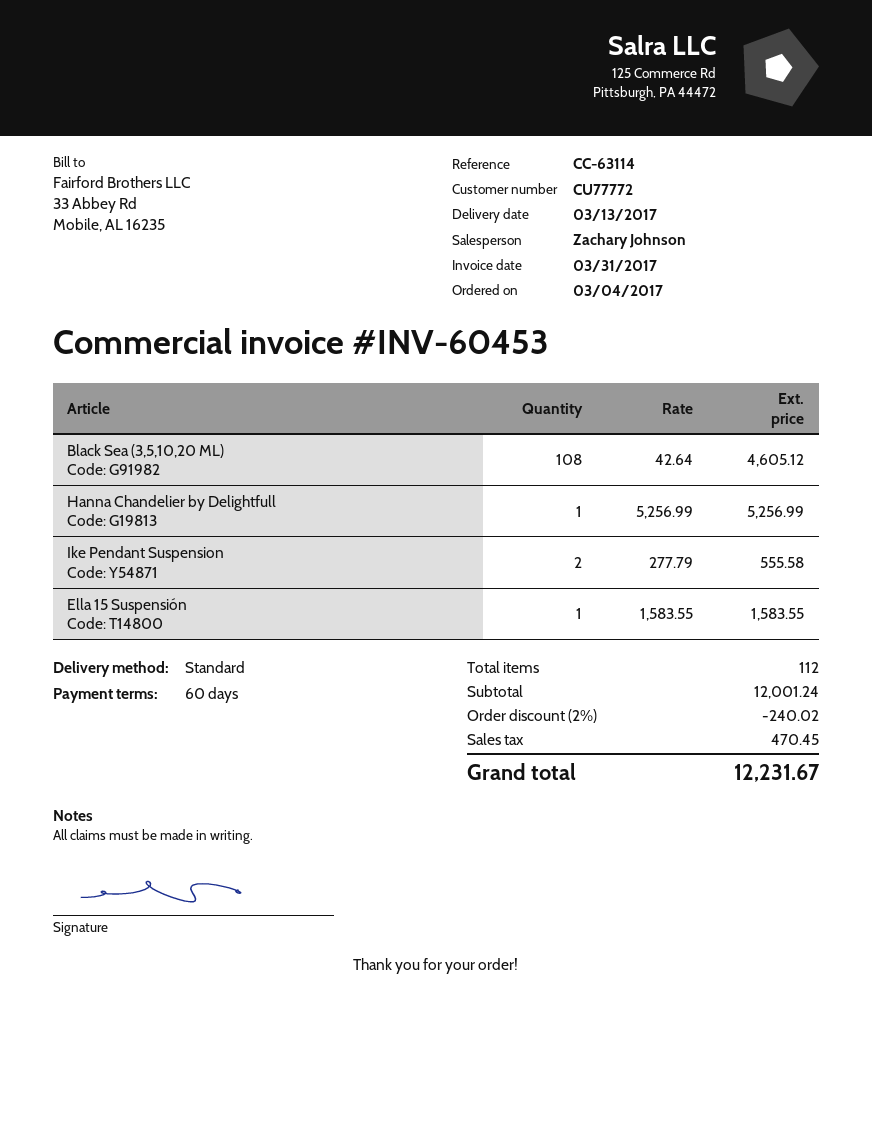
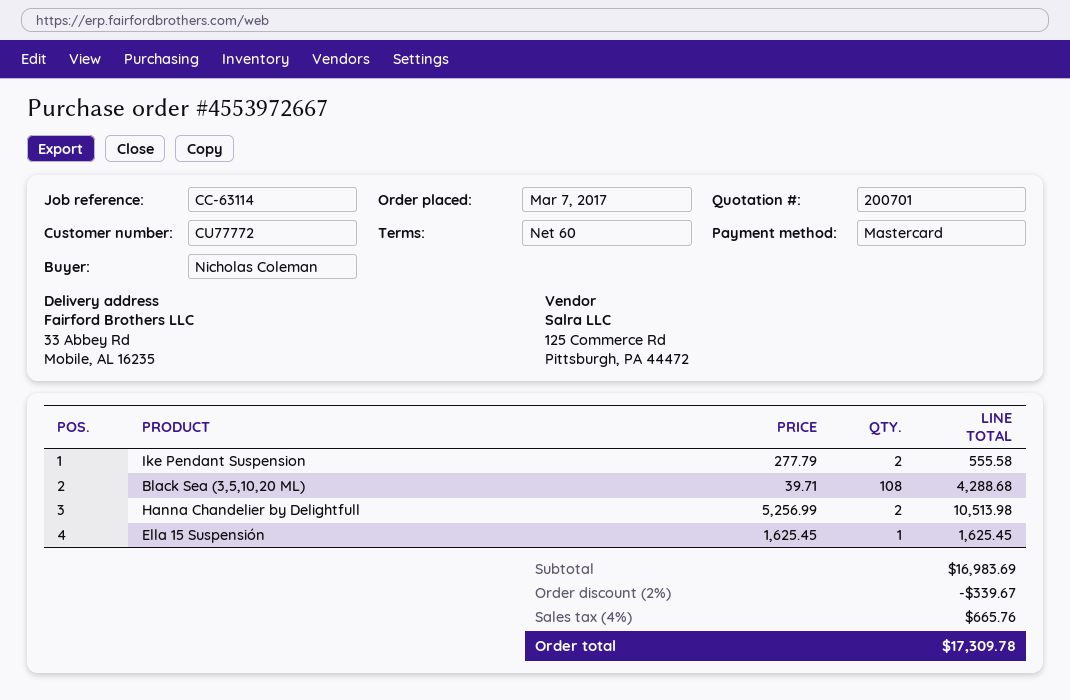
order date: 2017-03-04 -> 2017-03-07
Black Sea (3,5,10,20 ML): 108 x 42.64 = 4605.12 -> 108 x 39.71 = 4288.68
Hanna Chandelier by Delightfull: 1 x 5256.99 = 5256.99 -> 2 x 5256.99 = 10513.98
Ella 15 Suspensión: 1 x 1583.55 = 1583.55 -> 1 x 1625.45 = 1625.45
subtotal: 12001.24 -> 16983.69
discount: 2% = 240.02 -> 2% = 339.67
tax: 470.45 -> 665.76
total: 12231.67 -> 17309.78

